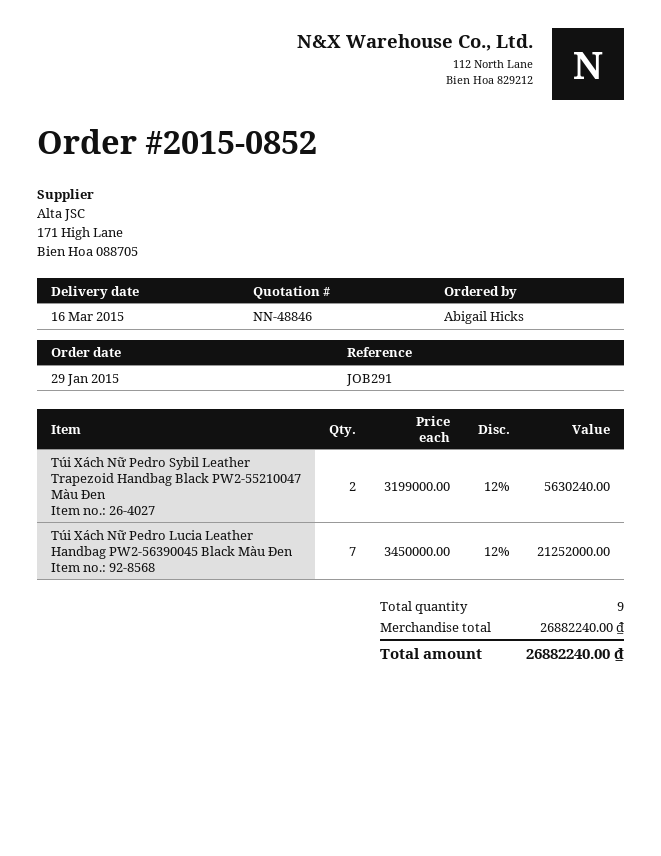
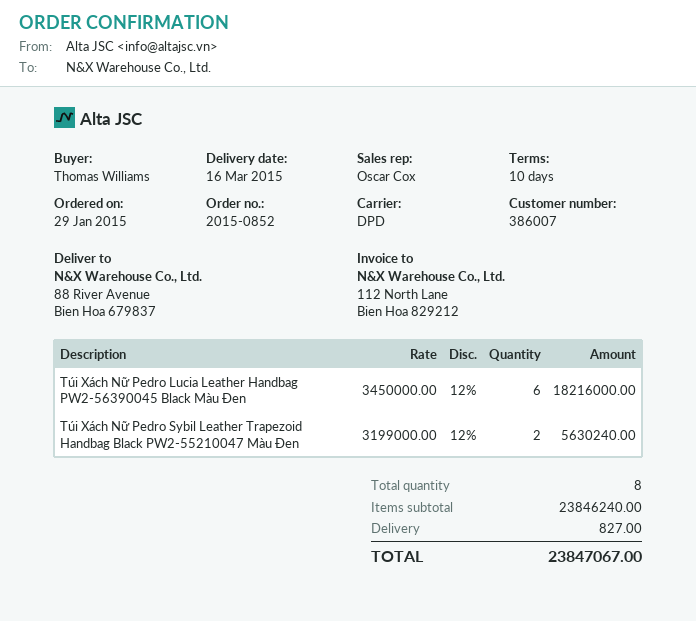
ordered by: Abigail Hicks -> Thomas Williams
Túi Xách Nữ Pedro Lucia Leather Handbag PW2-56390045 Black Màu Đen: 7 x 3450000.00 - 12% = 21252000.00 -> 6 x 3450000.00 - 12% = 18216000.00
total quantity: 9 -> 8
subtotal: 26882240.00 -> 23846240.00
shipping: none -> 827.00
total: 26882240.00 -> 23847067.00

